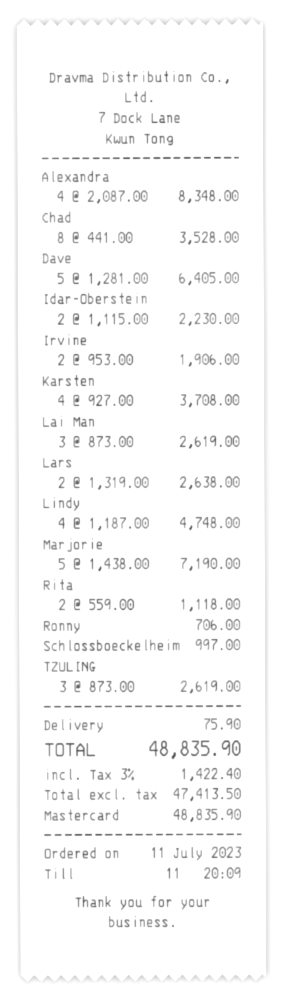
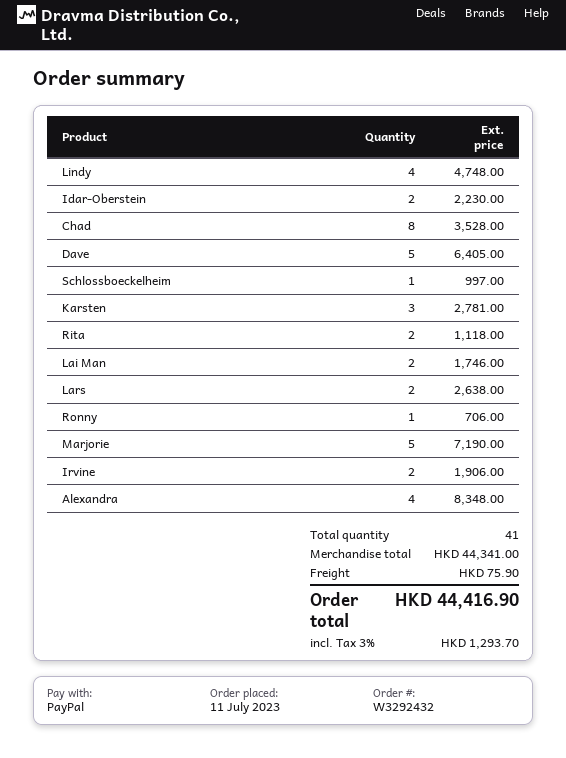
payment method: Mastercard -> PayPal
Karsten: 4 for 3708.00 -> 3 for 2781.00
Lai Man: 3 for 2619.00 -> 2 for 1746.00
TZULING: 3 for 2619.00 -> none
tax: 3% = 1422.40 -> 3% = 1293.70
total: 48835.90 -> 44416.90

